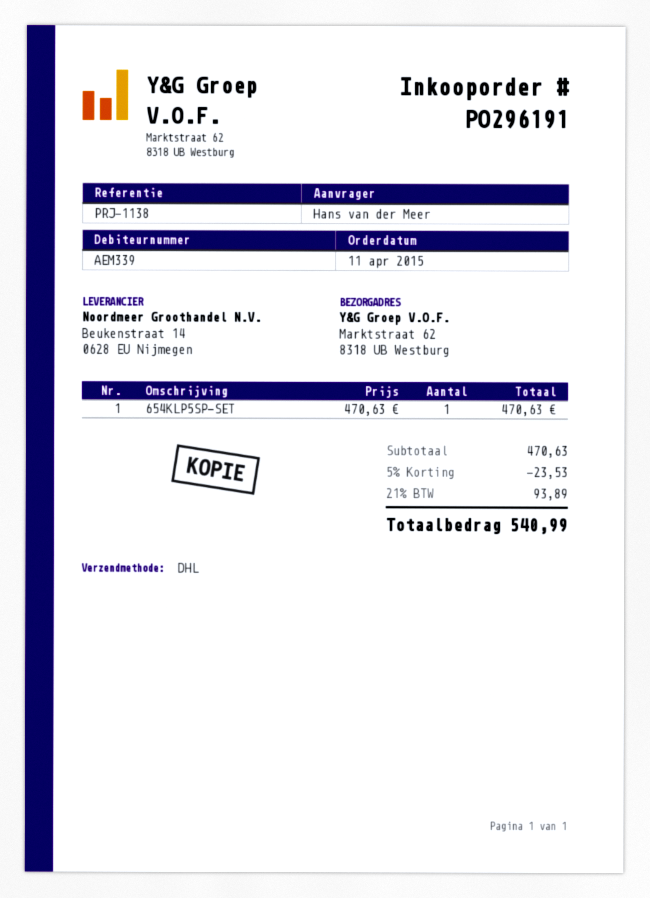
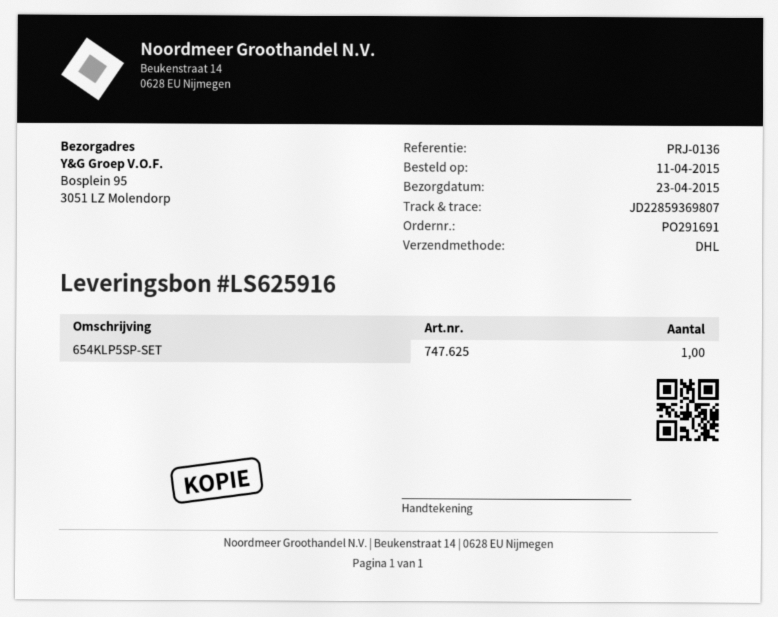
order number: PO296191 -> PO291691
reference: PRJ-1138 -> PRJ-0136
ship to: Marktstraat 62, 8318 UB Westburg -> Bosplein 95, 3051 LZ Molendorp

